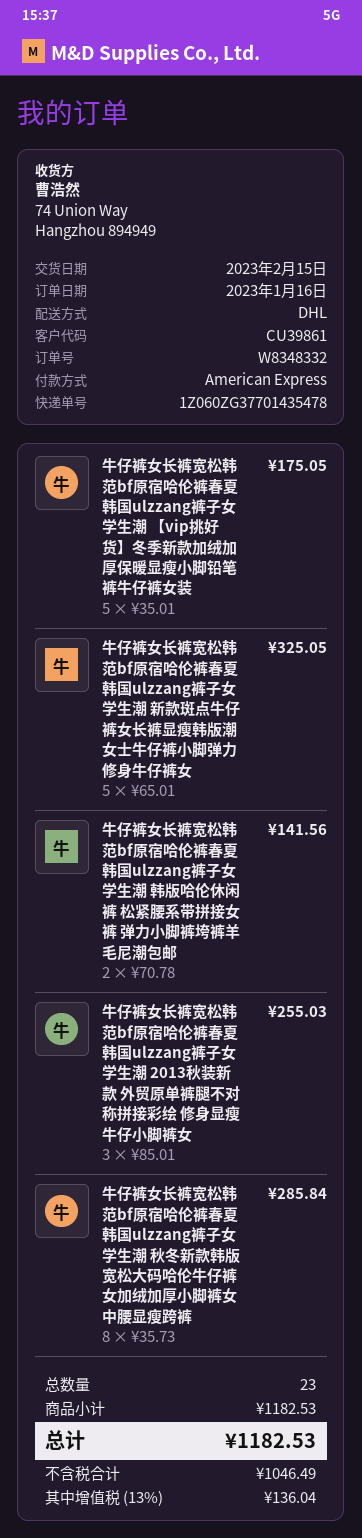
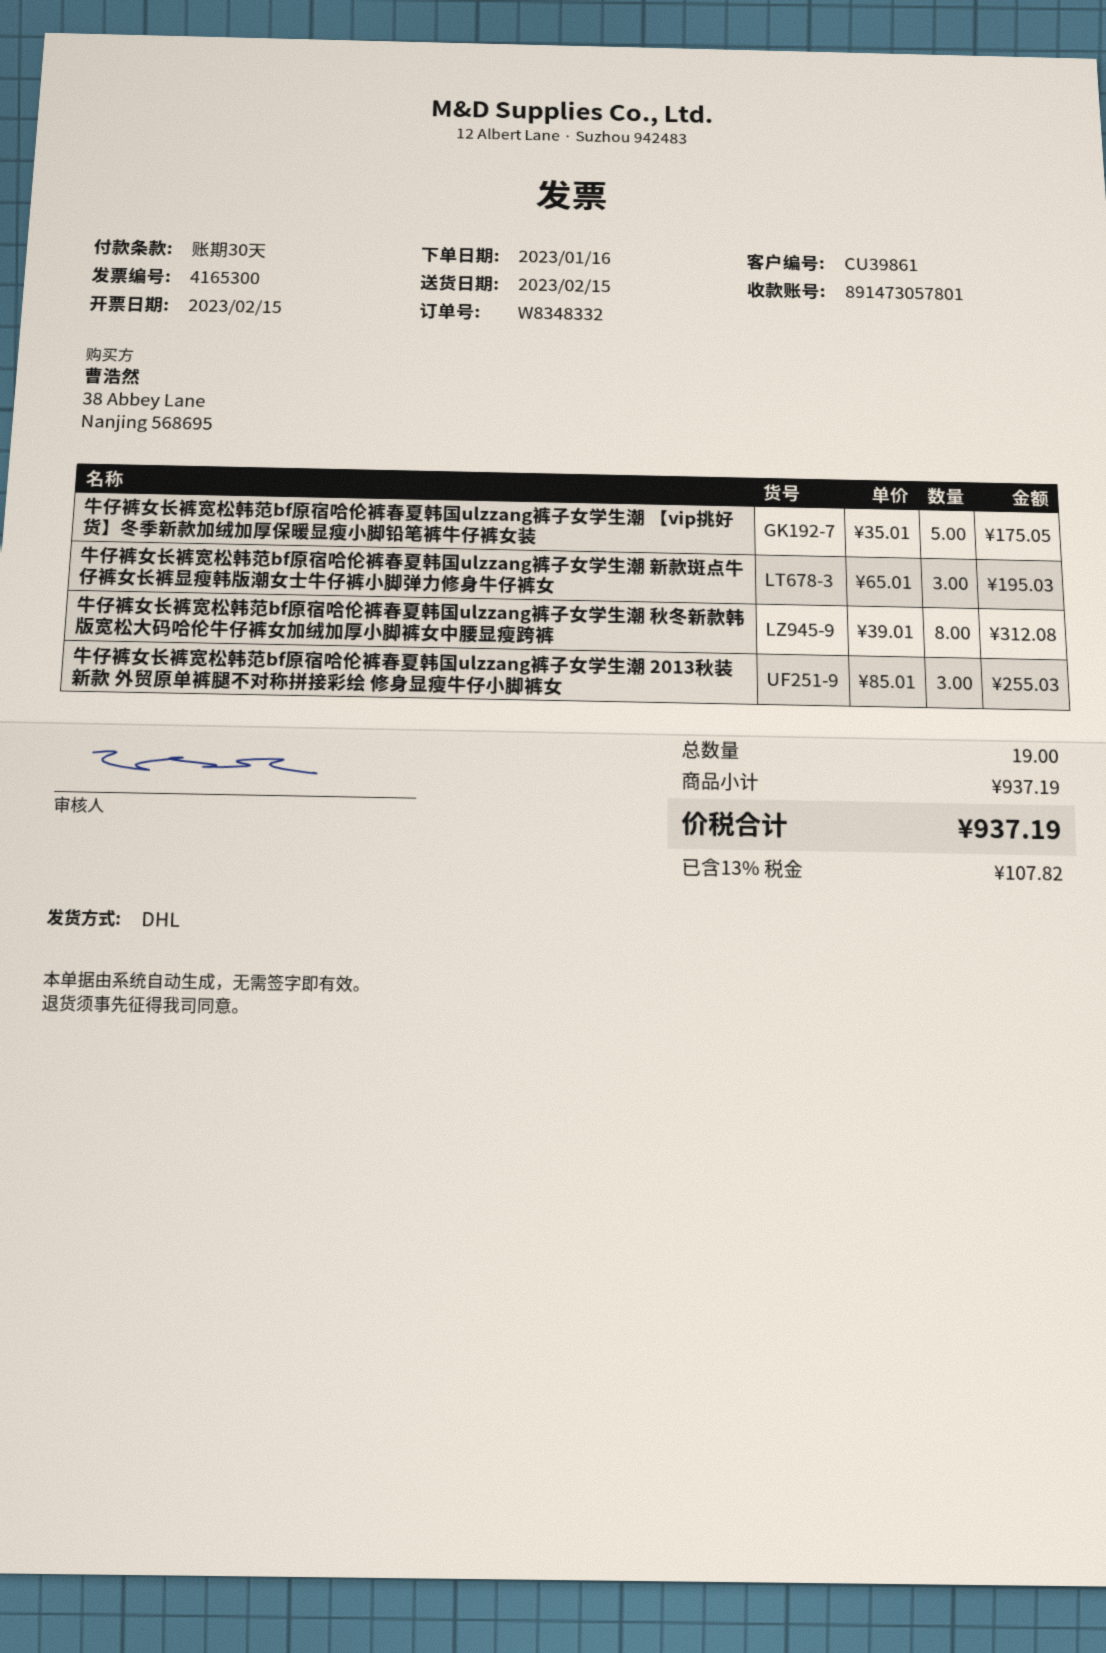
牛仔裤女长裤宽松韩范bf原宿哈伦裤春夏韩国ulzzang裤子女学生潮 新款斑点牛仔裤女长裤显瘦韩版潮女士牛仔裤小脚弹力修身牛仔裤女: 5 x 65.01 = 325.05 -> 3 x 65.01 = 195.03
牛仔裤女长裤宽松韩范bf原宿哈伦裤春夏韩国ulzzang裤子女学生潮 韩版哈伦休闲裤 松紧腰系带拼接女裤 弹力小脚裤垮裤羊毛尼潮包邮: 2 x 70.78 = 141.56 -> none
牛仔裤女长裤宽松韩范bf原宿哈伦裤春夏韩国ulzzang裤子女学生潮 秋冬新款韩版宽松大码哈伦牛仔裤女加绒加厚小脚裤女中腰显瘦跨裤: 8 x 35.73 = 285.84 -> 8 x 39.01 = 312.08
total quantity: 23 -> 19
subtotal: 1182.53 -> 937.19
tax: 13% = 136.04 -> 13% = 107.82
total: 1182.53 -> 937.19

